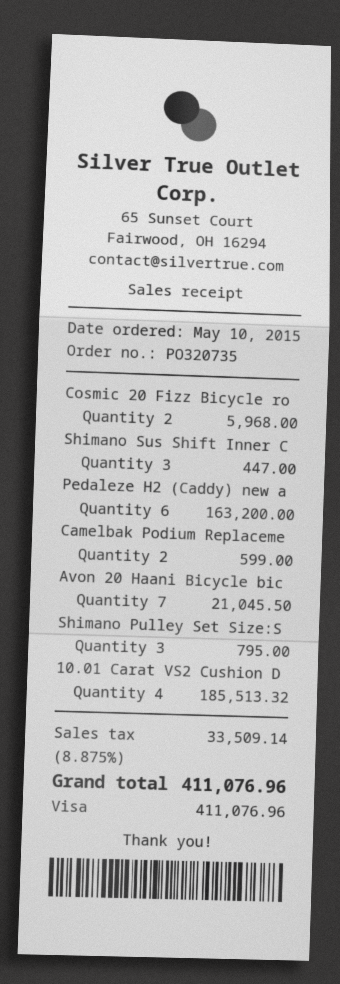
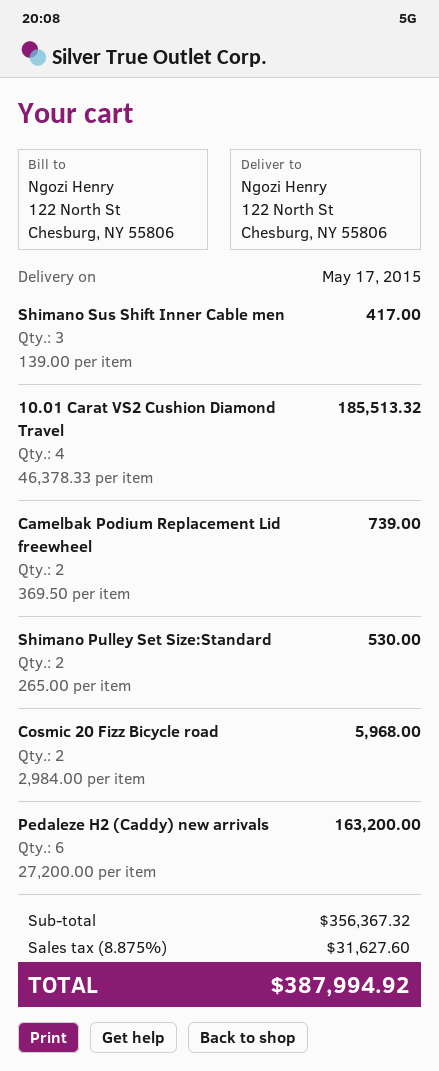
Shimano Sus Shift Inner C: 3 for 447.00 -> 3 for 417.00
Camelbak Podium Replaceme: 2 for 599.00 -> 2 for 739.00
Avon 20 Haani Bicycle bic: 7 for 21045.50 -> none
Shimano Pulley Set Size:S: 3 for 795.00 -> 2 for 530.00
tax: 8.875% = 33509.14 -> 8.875% = 31627.60
total: 411076.96 -> 387994.92

